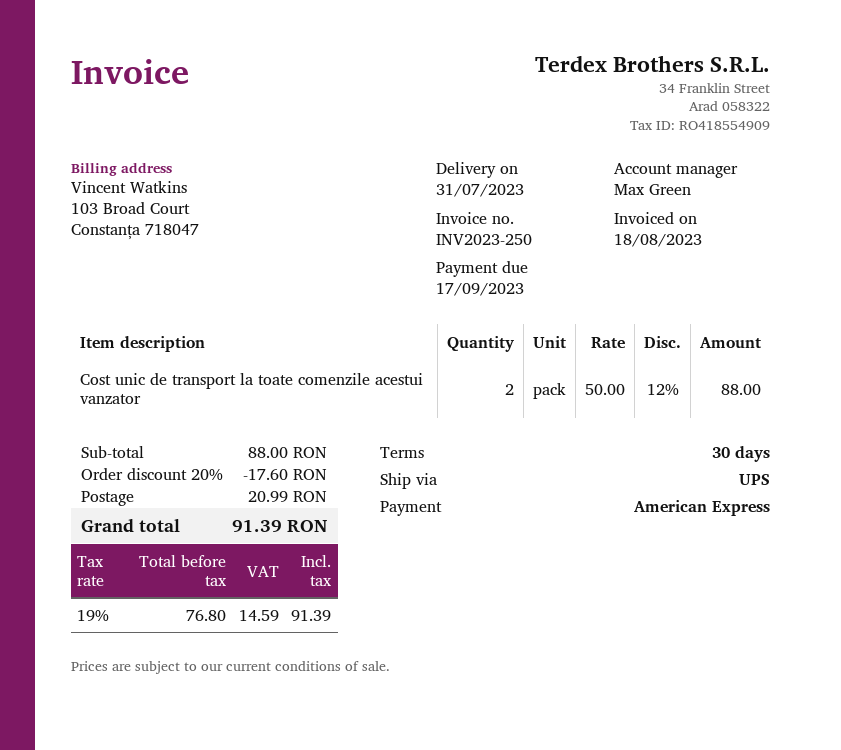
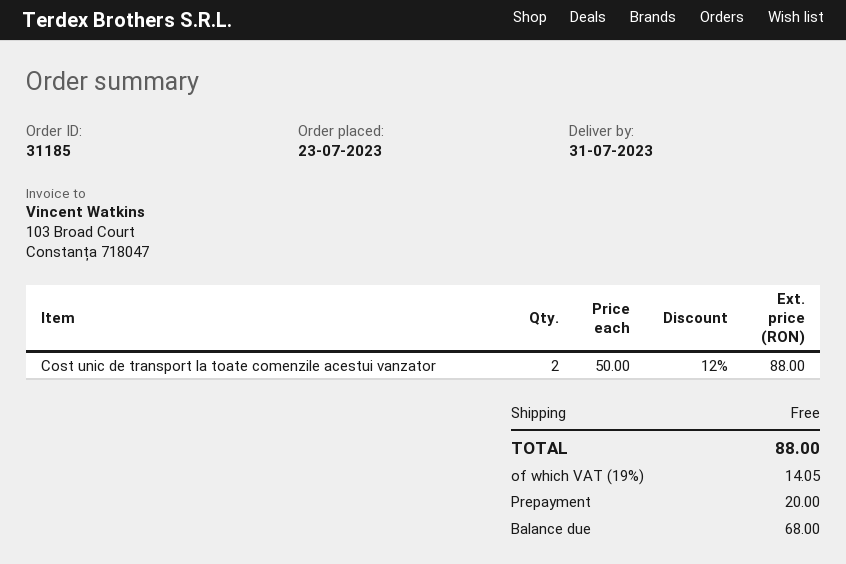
discount: 20% = 17.60 -> none
shipping: 20.99 -> 0.00
tax: 19% = 14.59 -> 19% = 14.05
total: 91.39 -> 88.00

